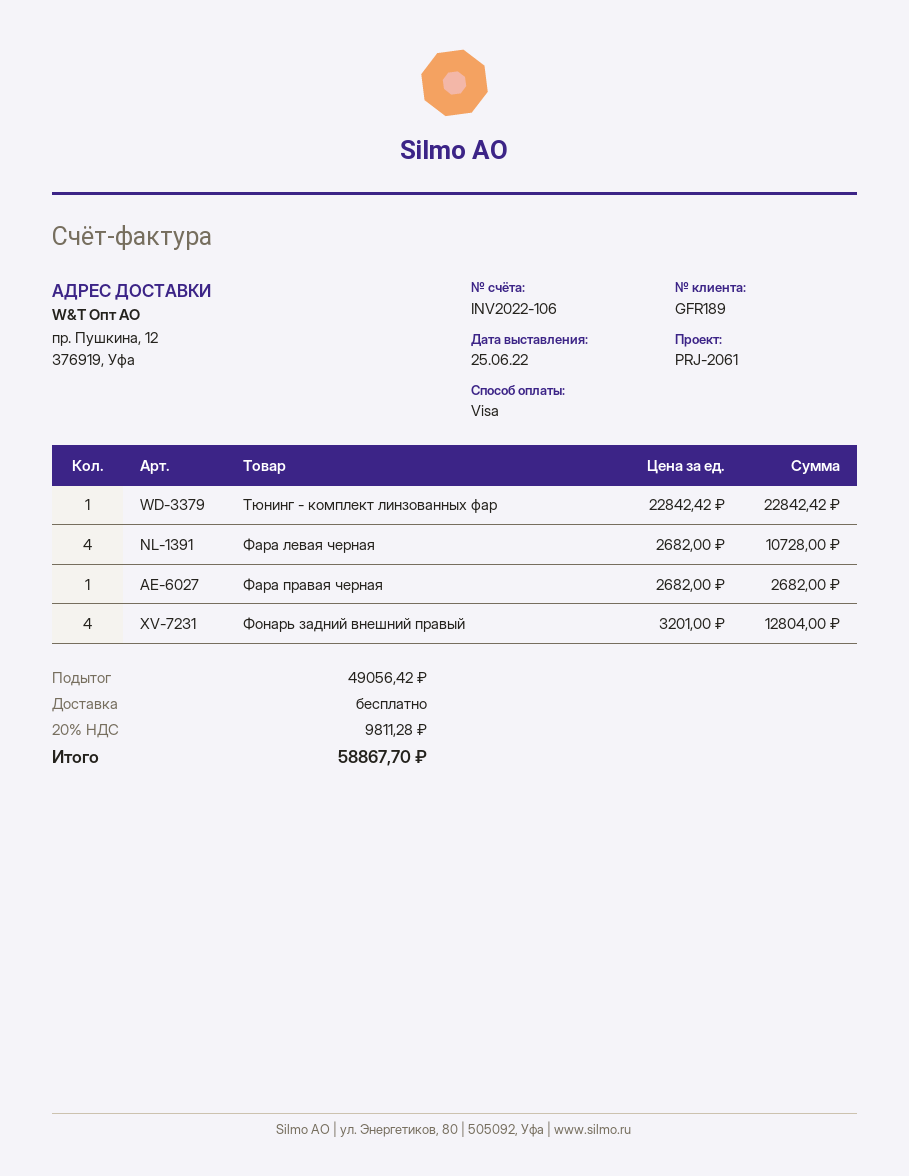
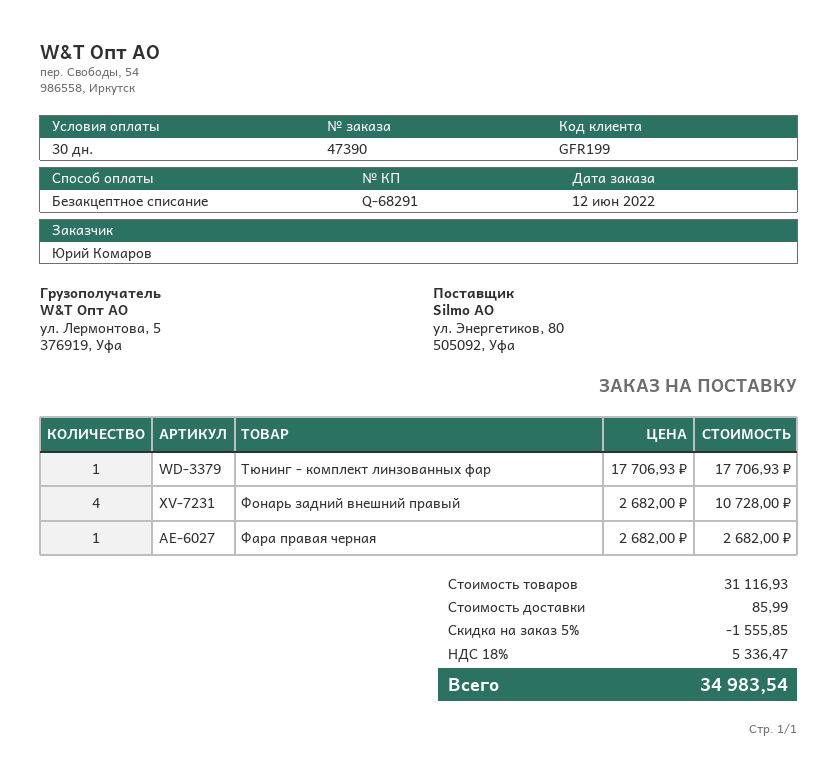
customer number: GFR189 -> GFR199
payment method: Visa -> direct debit
ship to: пр. Пушкина, 12, 376919, Уфа -> ул. Лермонтова, 5, 376919, Уфа
Тюнинг - комплект линзованных фар: 1 x 22842.42 = 22842.42 -> 1 x 17706.93 = 17706.93
Фара левая черная: 4 x 2682.00 = 10728.00 -> none
Фонарь задний внешний правый: 4 x 3201.00 = 12804.00 -> 4 x 2682.00 = 10728.00
subtotal: 49056.42 -> 31116.93
discount: none -> 5% = 1555.85
shipping: 0.00 -> 85.99
tax: 20% = 9811.28 -> 18% = 5336.47
total: 58867.70 -> 34983.54

